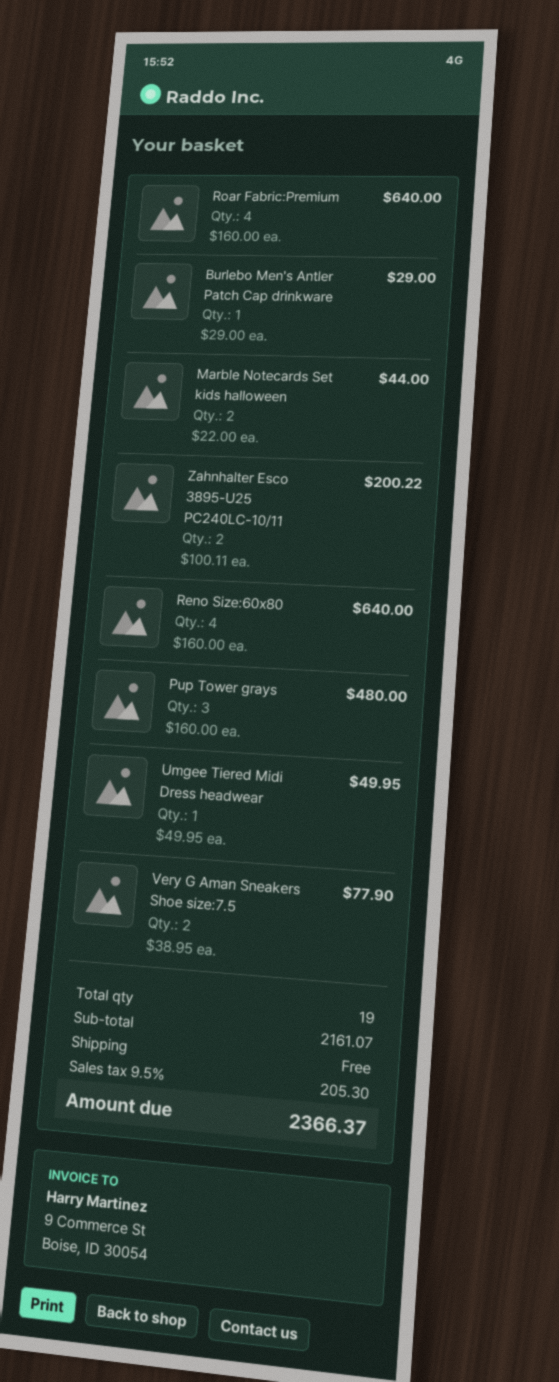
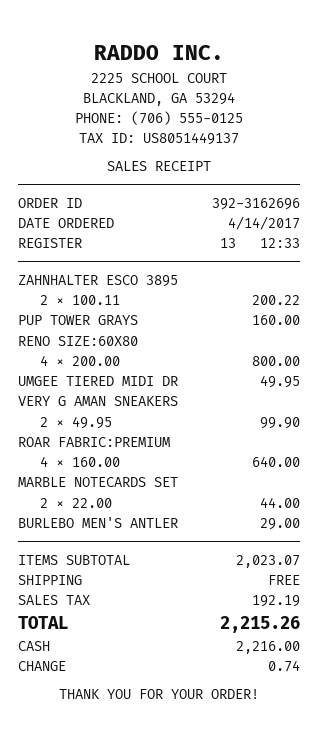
Reno Size:60x80: 4 x 160.00 = 640.00 -> 4 x 200.00 = 800.00
Pup Tower grays: 3 x 160.00 = 480.00 -> 1 x 160.00 = 160.00
Very G Aman Sneakers Shoe size:7.5: 2 x 38.95 = 77.90 -> 2 x 49.95 = 99.90
subtotal: 2161.07 -> 2023.07
tax: 205.30 -> 192.19
total: 2366.37 -> 2215.26

